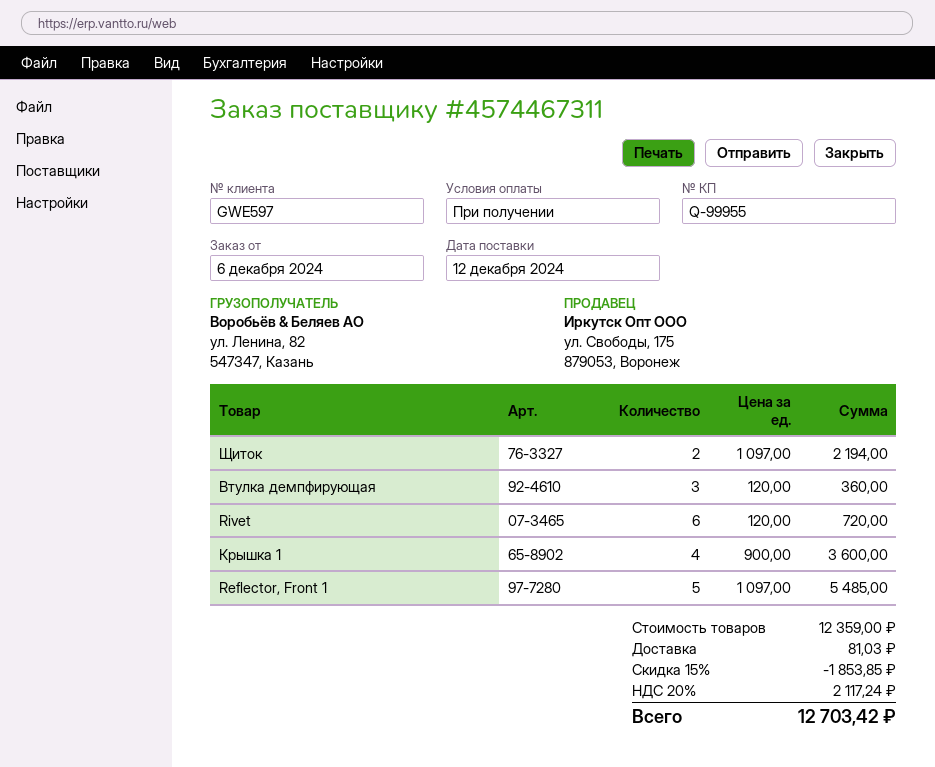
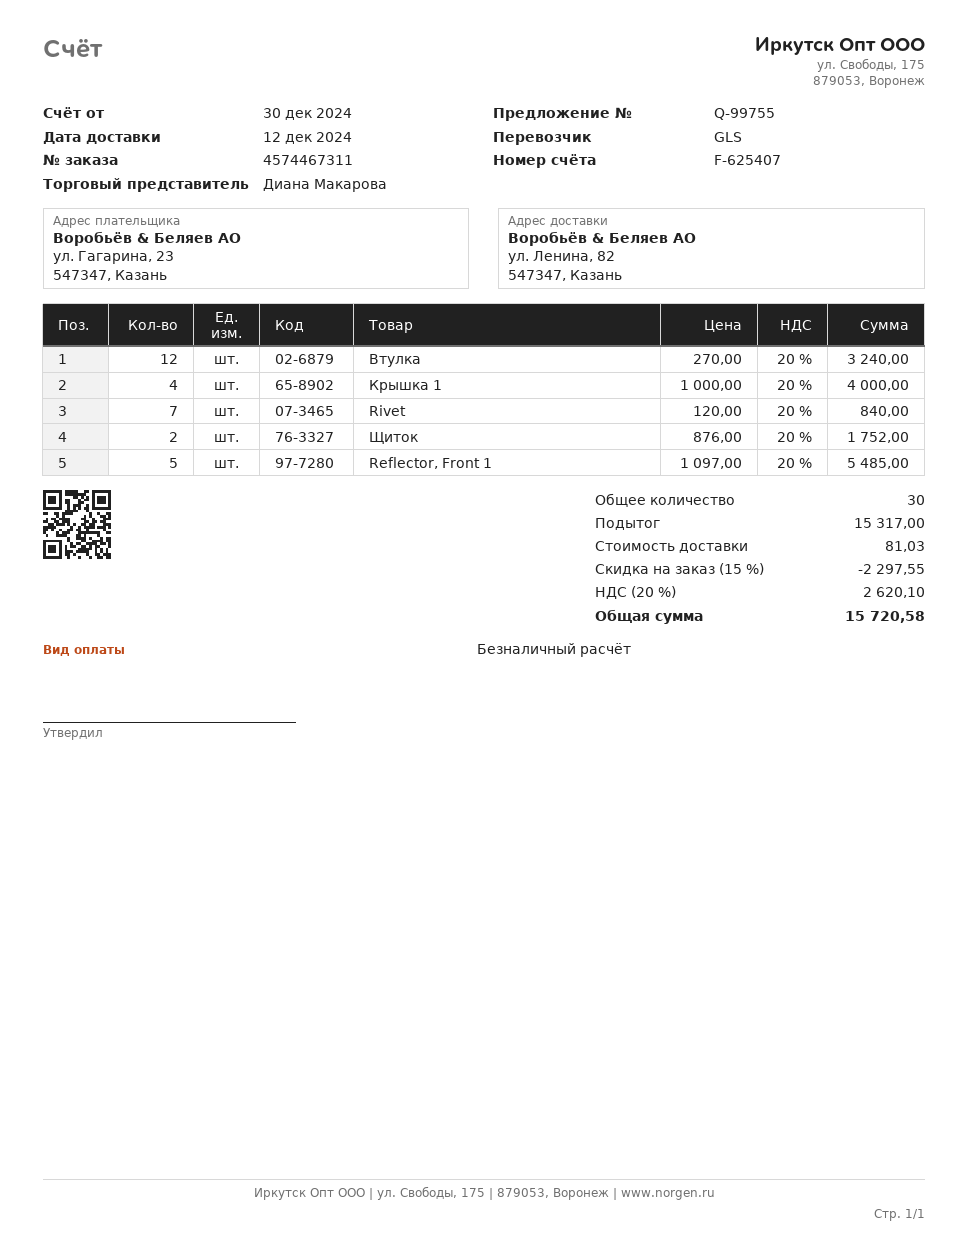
quote number: Q-99955 -> Q-99755
Щиток: 2 x 1097.00 = 2194.00 -> 2 x 876.00 = 1752.00
Втулка демпфирующая: 3 x 120.00 = 360.00 -> none
Rivet: 6 x 120.00 = 720.00 -> 7 x 120.00 = 840.00
Крышка 1: 4 x 900.00 = 3600.00 -> 4 x 1000.00 = 4000.00
Втулка: none -> 12 x 270.00 = 3240.00
subtotal: 12359.00 -> 15317.00
discount: 15% = 1853.85 -> 15% = 2297.55
tax: 20% = 2117.24 -> 20% = 2620.10
total: 12703.42 -> 15720.58

